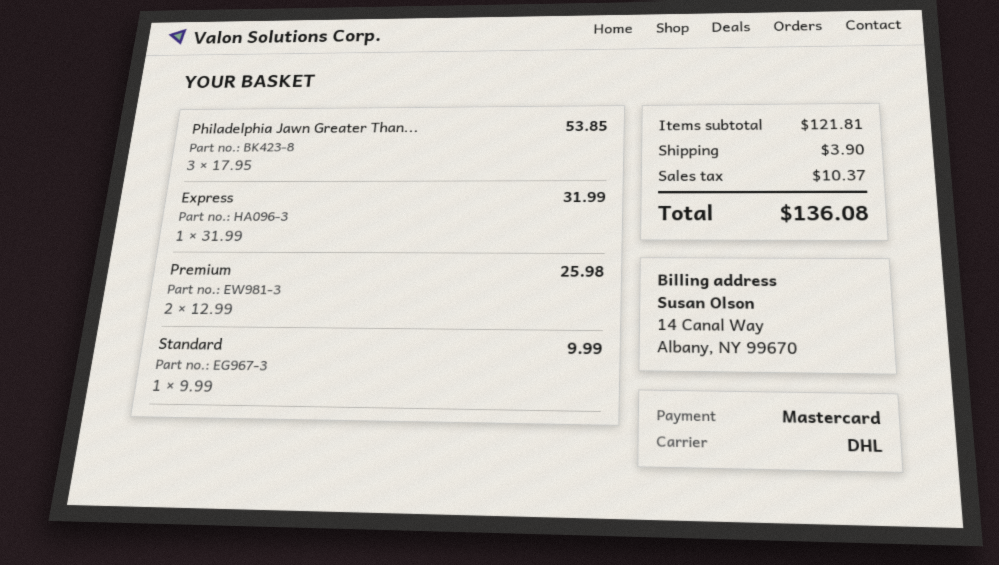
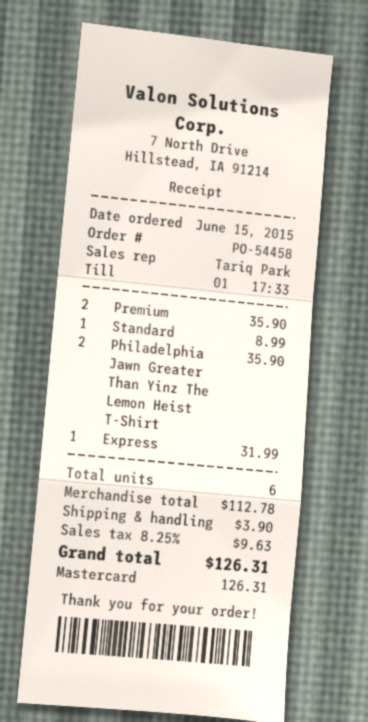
Philadelphia Jawn Greater Than...: 3 for 53.85 -> 2 for 35.90
Premium: 2 for 25.98 -> 2 for 35.90
Standard: 1 for 9.99 -> 1 for 8.99
subtotal: 121.81 -> 112.78
tax: 10.37 -> 9.63
total: 136.08 -> 126.31

